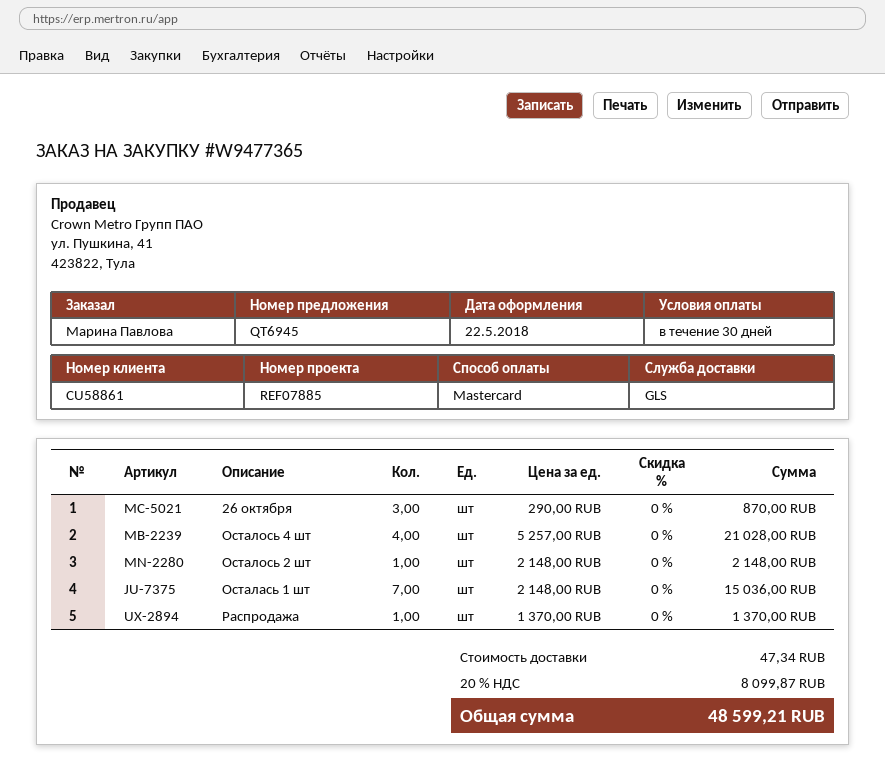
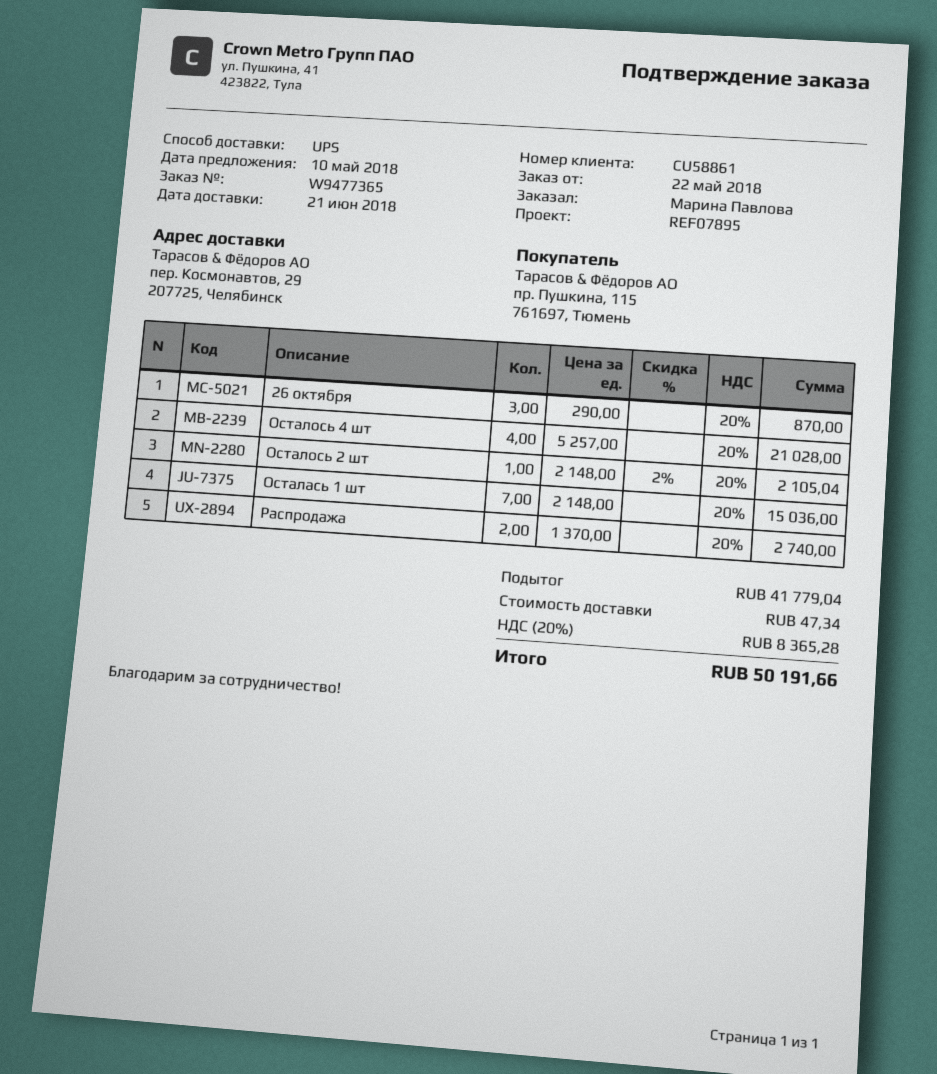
reference: REF07885 -> REF07895
shipping method: GLS -> UPS
Осталось 2 шт: 1 x 2148.00 = 2148.00 -> 1 x 2148.00 - 2% = 2105.04
Распродажа: 1 x 1370.00 = 1370.00 -> 2 x 1370.00 = 2740.00
tax: 20% = 8099.87 -> 20% = 8365.28
total: 48599.21 -> 50191.66

